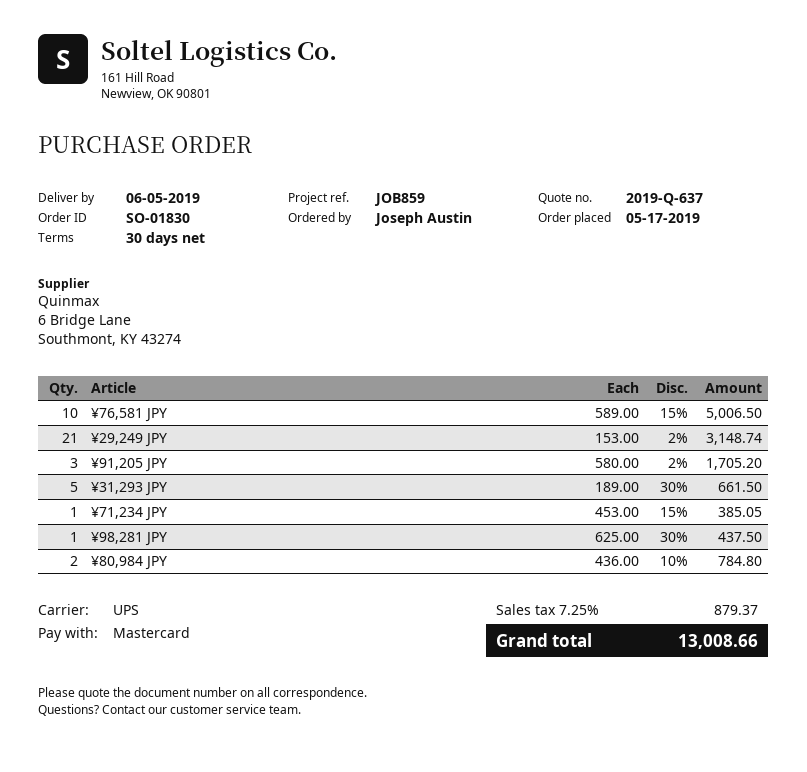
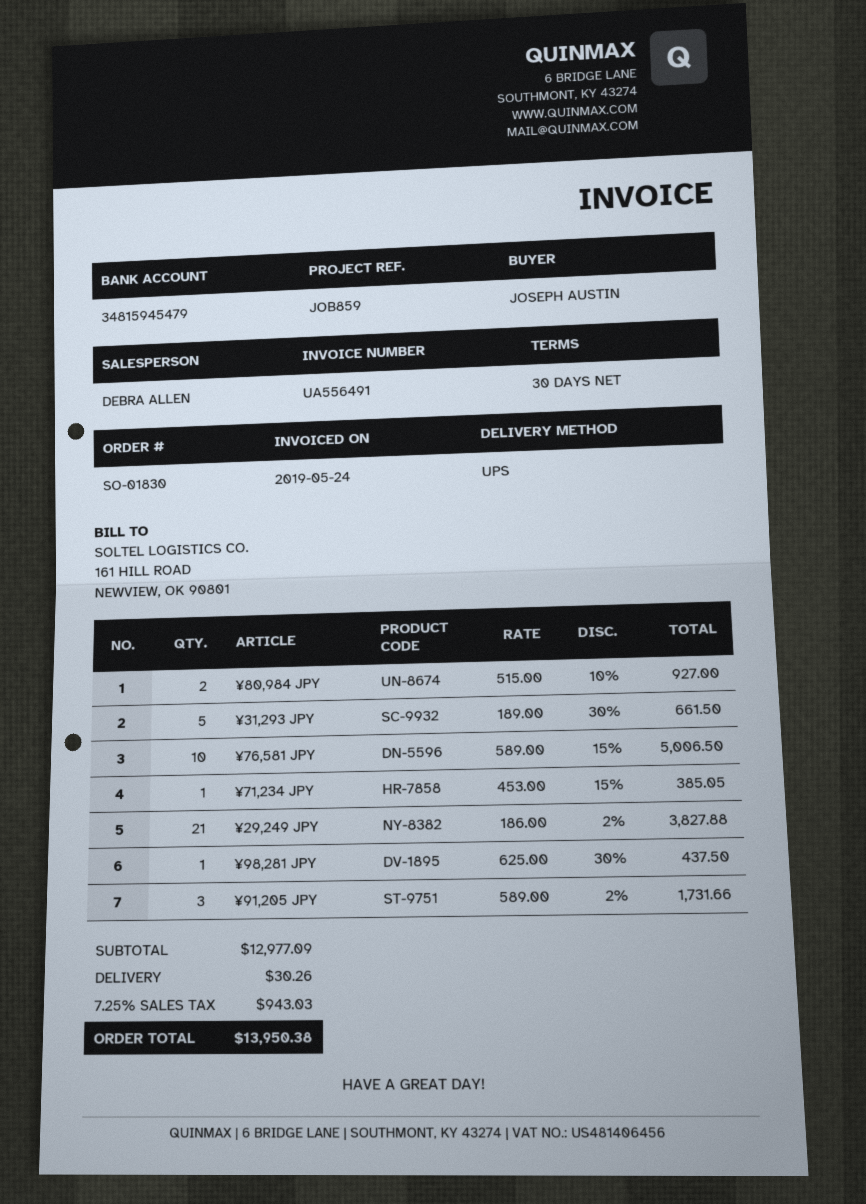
¥29,249 JPY: 21 x 153.00 - 2% = 3148.74 -> 21 x 186.00 - 2% = 3827.88
¥91,205 JPY: 3 x 580.00 - 2% = 1705.20 -> 3 x 589.00 - 2% = 1731.66
¥80,984 JPY: 2 x 436.00 - 10% = 784.80 -> 2 x 515.00 - 10% = 927.00
shipping: none -> 30.26
tax: 7.25% = 879.37 -> 7.25% = 943.03
total: 13008.66 -> 13950.38

